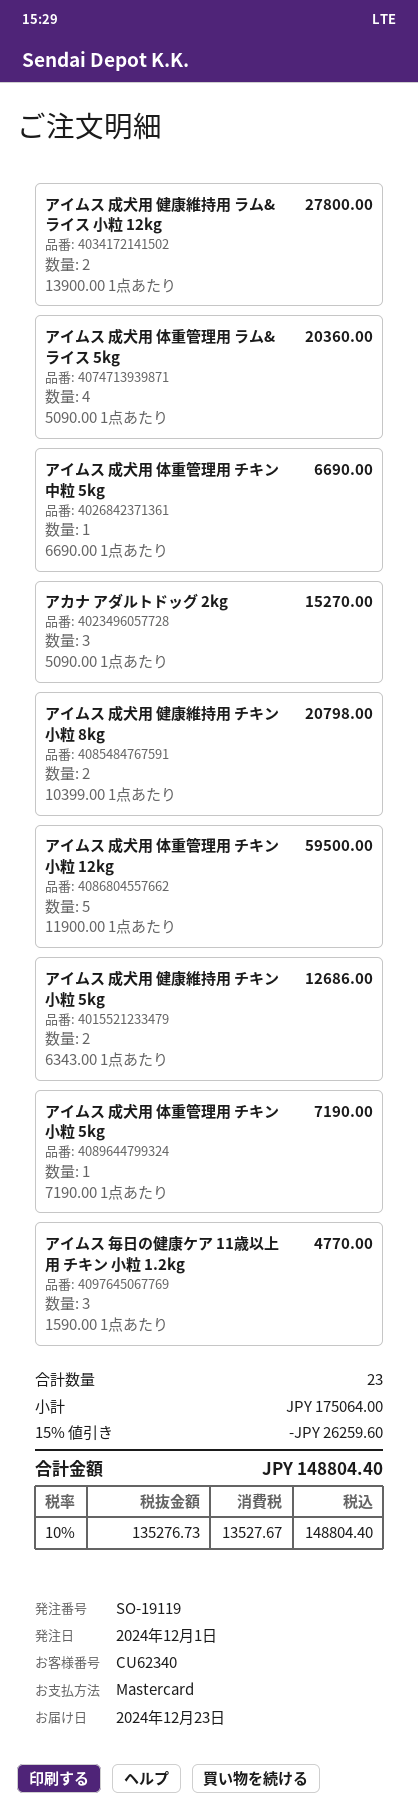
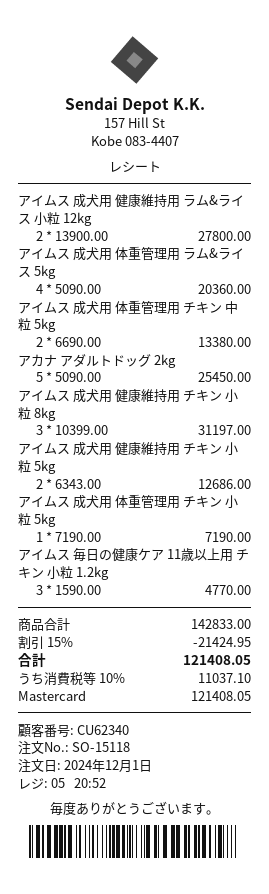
order number: SO-19119 -> SO-15118
アイムス 成犬用 体重管理用 チキン 中粒 5kg: 1 x 6690.00 = 6690.00 -> 2 x 6690.00 = 13380.00
アカナ アダルトドッグ 2kg: 3 x 5090.00 = 15270.00 -> 5 x 5090.00 = 25450.00
アイムス 成犬用 健康維持用 チキン 小粒 8kg: 2 x 10399.00 = 20798.00 -> 3 x 10399.00 = 31197.00
アイムス 成犬用 体重管理用 チキン 小粒 12kg: 5 x 11900.00 = 59500.00 -> none
subtotal: 175064.00 -> 142833.00
discount: 15% = 26259.60 -> 15% = 21424.95
tax: 10% = 13527.67 -> 10% = 11037.10
total: 148804.40 -> 121408.05

